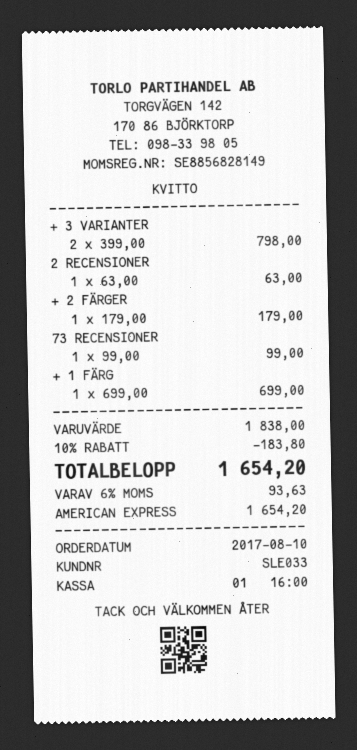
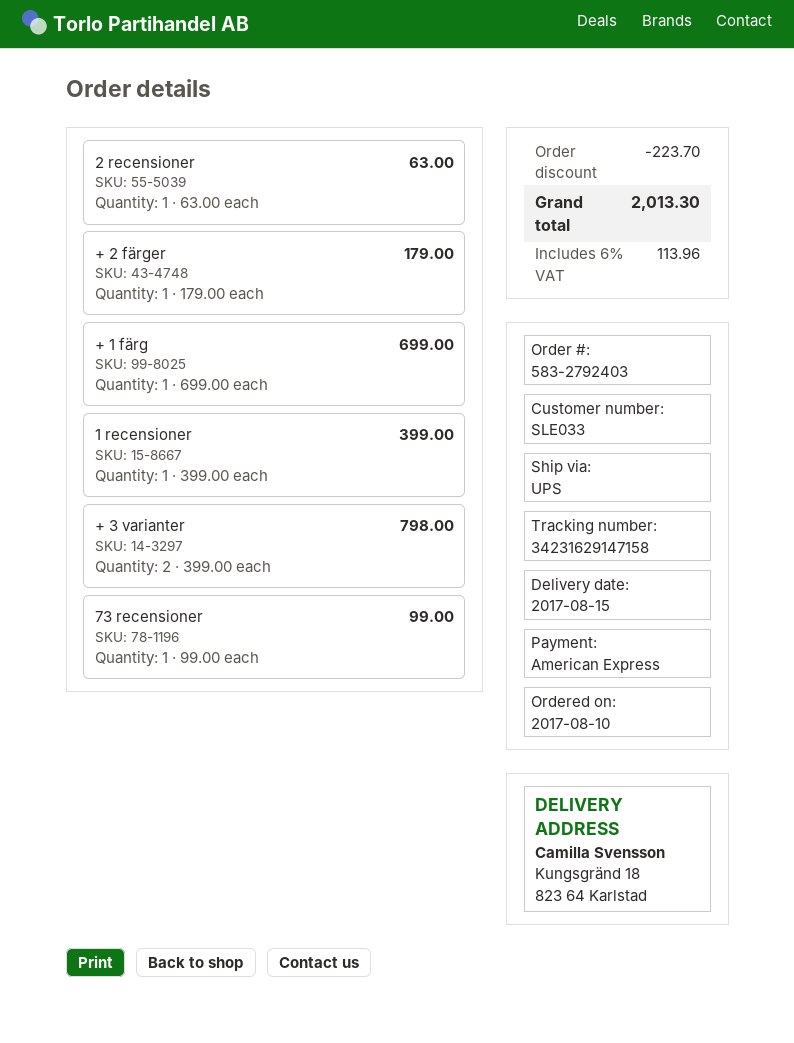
1 recensioner: none -> 1 x 399.00 = 399.00
discount: 183.80 -> 223.70
tax: 6% = 93.63 -> 6% = 113.96
total: 1654.20 -> 2013.30

